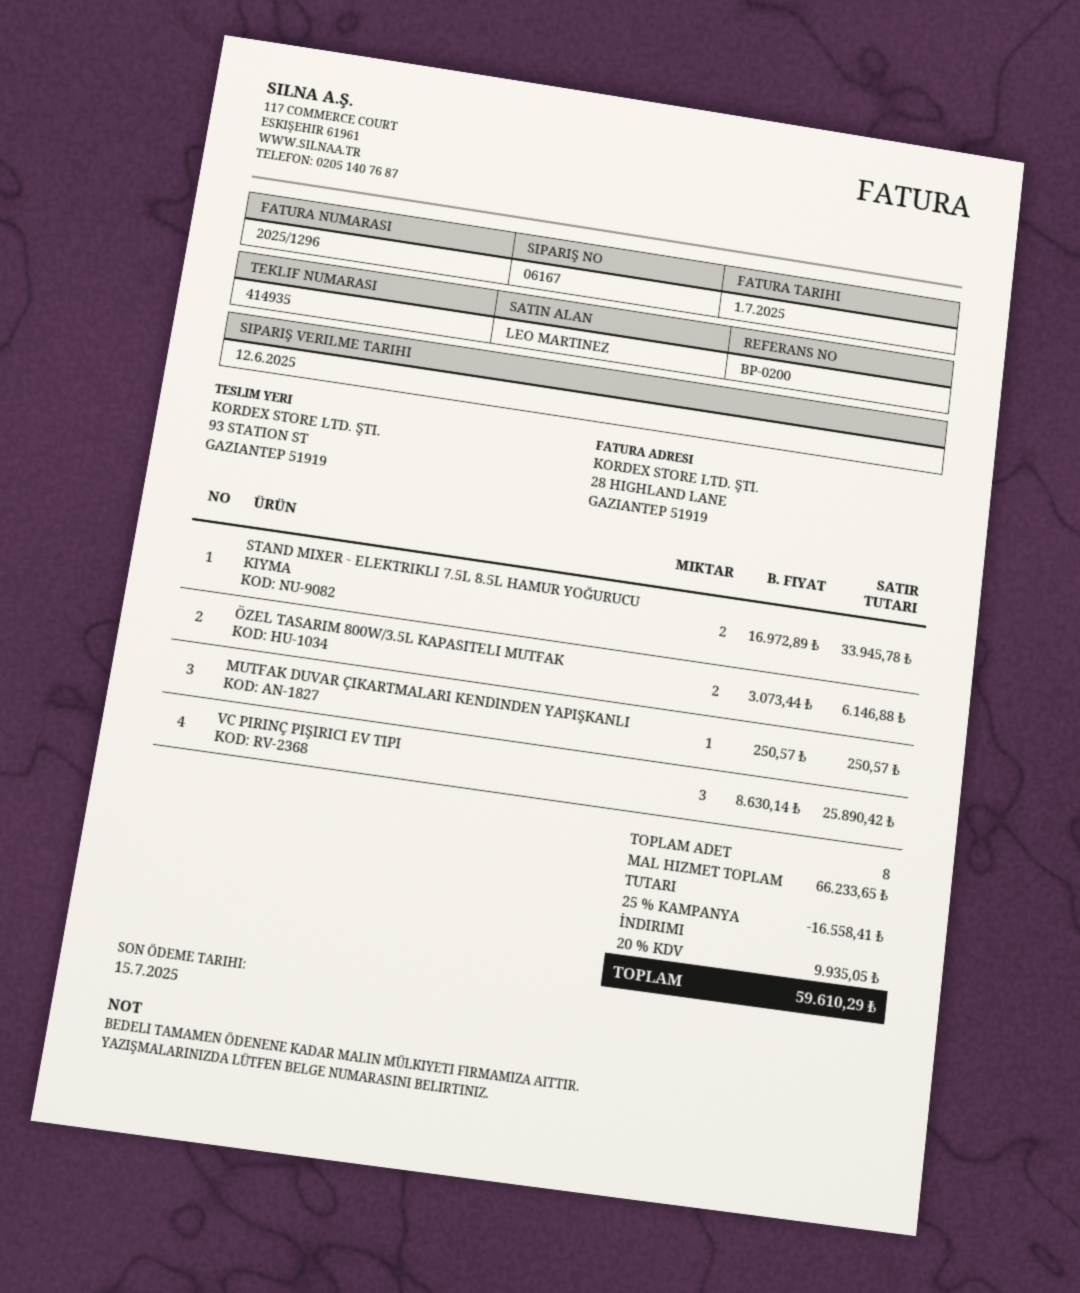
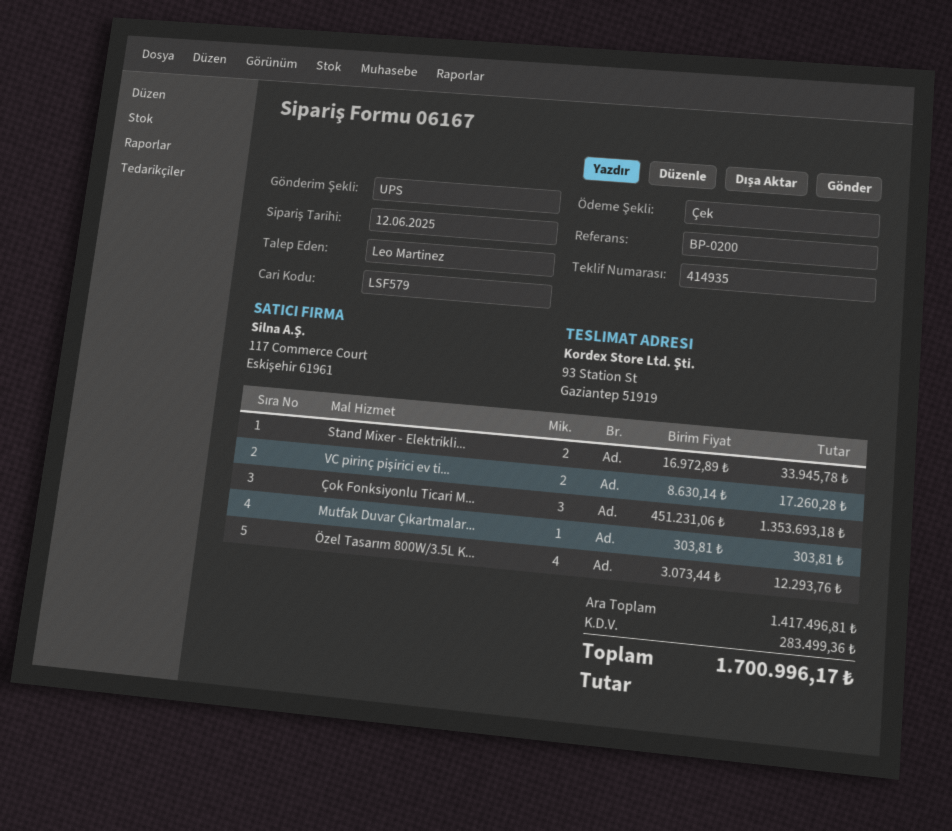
ÖZEL TASARIM 800W/3.5L KAPASITELI MUTFAK: 2 x 3073.44 = 6146.88 -> 4 x 3073.44 = 12293.76
MUTFAK DUVAR ÇIKARTMALARI KENDINDEN YAPIŞKANLI: 1 x 250.57 = 250.57 -> 1 x 303.81 = 303.81
VC PIRINÇ PIŞIRICI EV TIPI: 3 x 8630.14 = 25890.42 -> 2 x 8630.14 = 17260.28
Çok Fonksiyonlu Ticari M...: none -> 3 x 451231.06 = 1353693.18
subtotal: 66233.65 -> 1417496.81
discount: 25% = 16558.41 -> none
tax: 9935.05 -> 283499.36
total: 59610.29 -> 1700996.17

